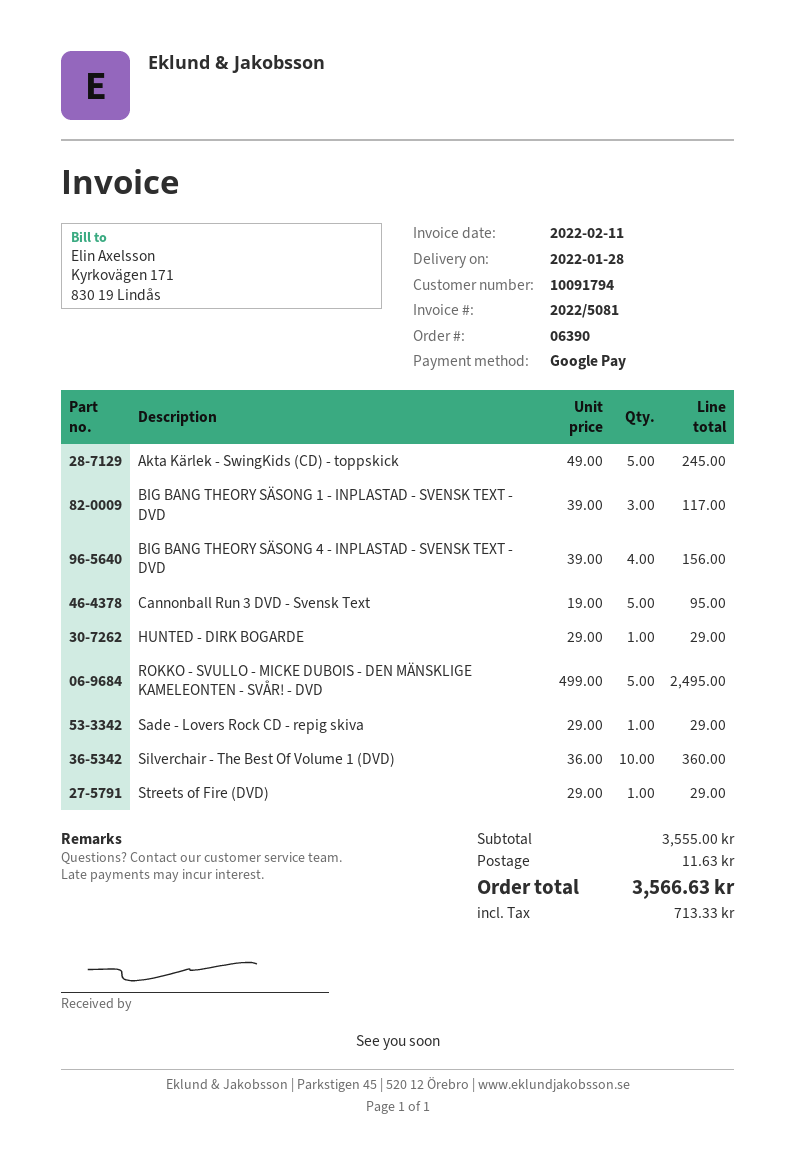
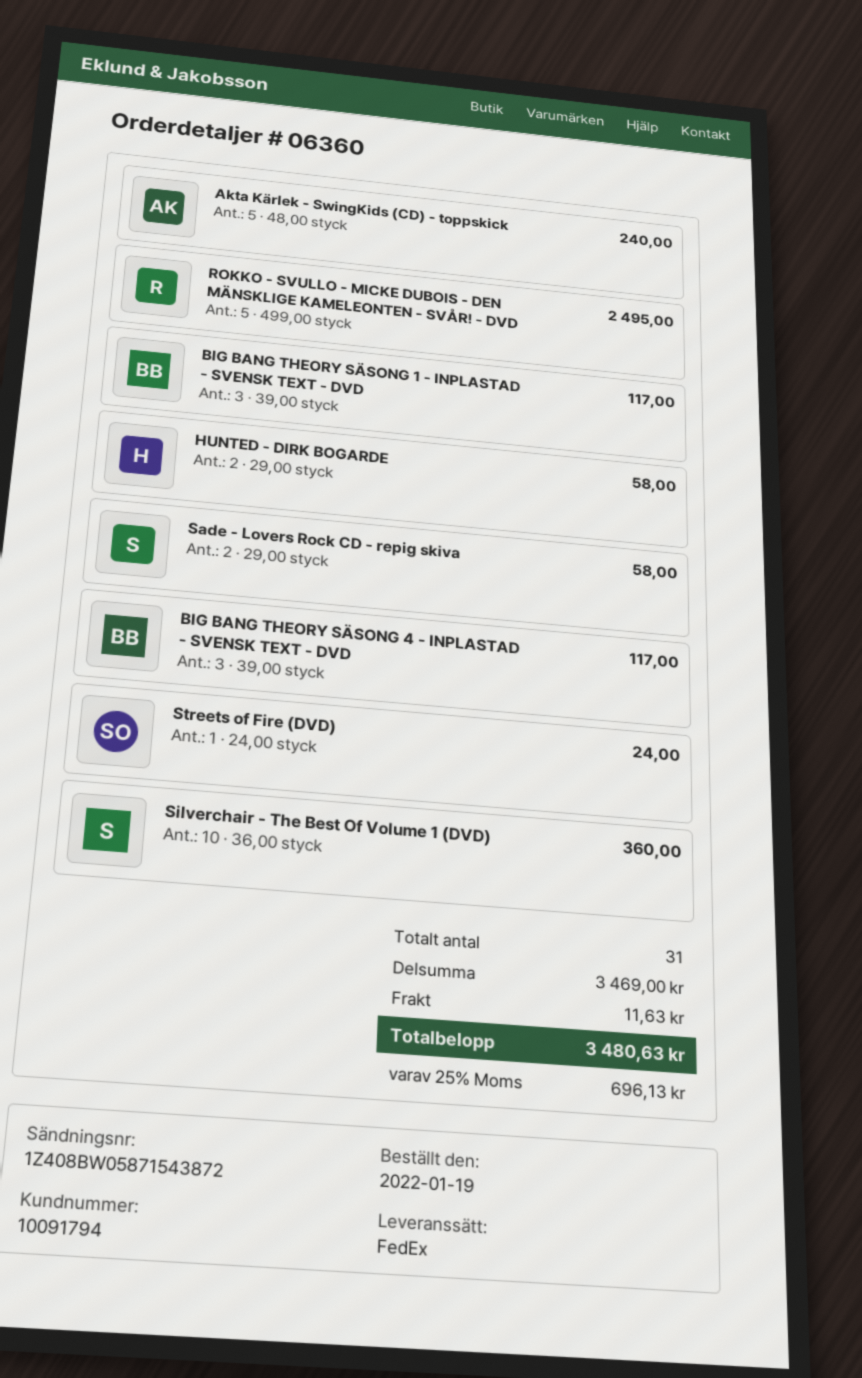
order number: 06390 -> 06360
Akta Kärlek - SwingKids (CD) - toppskick: 5 x 49.00 = 245.00 -> 5 x 48.00 = 240.00
BIG BANG THEORY SÄSONG 4 - INPLASTAD - SVENSK TEXT - DVD: 4 x 39.00 = 156.00 -> 3 x 39.00 = 117.00
Cannonball Run 3 DVD - Svensk Text: 5 x 19.00 = 95.00 -> none
HUNTED - DIRK BOGARDE: 1 x 29.00 = 29.00 -> 2 x 29.00 = 58.00
Sade - Lovers Rock CD - repig skiva: 1 x 29.00 = 29.00 -> 2 x 29.00 = 58.00
Streets of Fire (DVD): 1 x 29.00 = 29.00 -> 1 x 24.00 = 24.00
subtotal: 3555.00 -> 3469.00
tax: 713.33 -> 696.13
total: 3566.63 -> 3480.63

